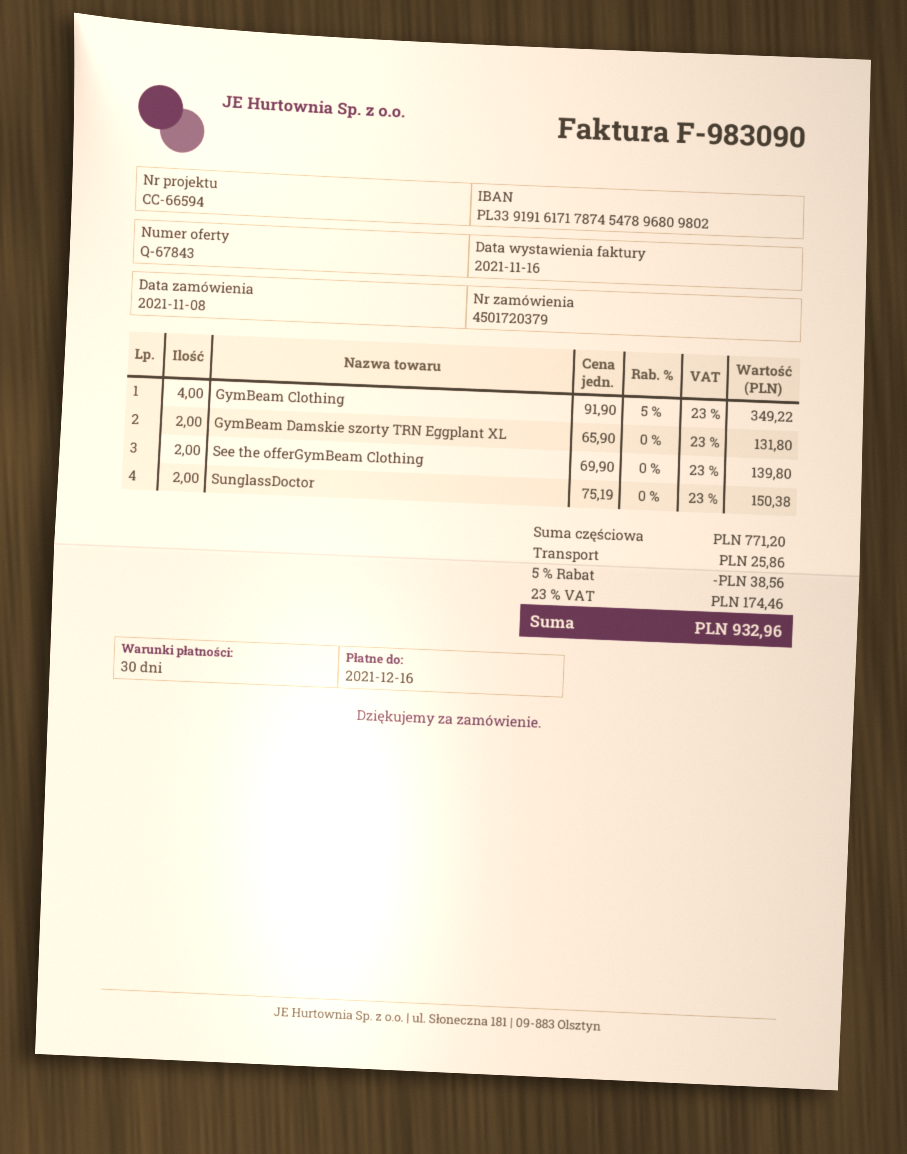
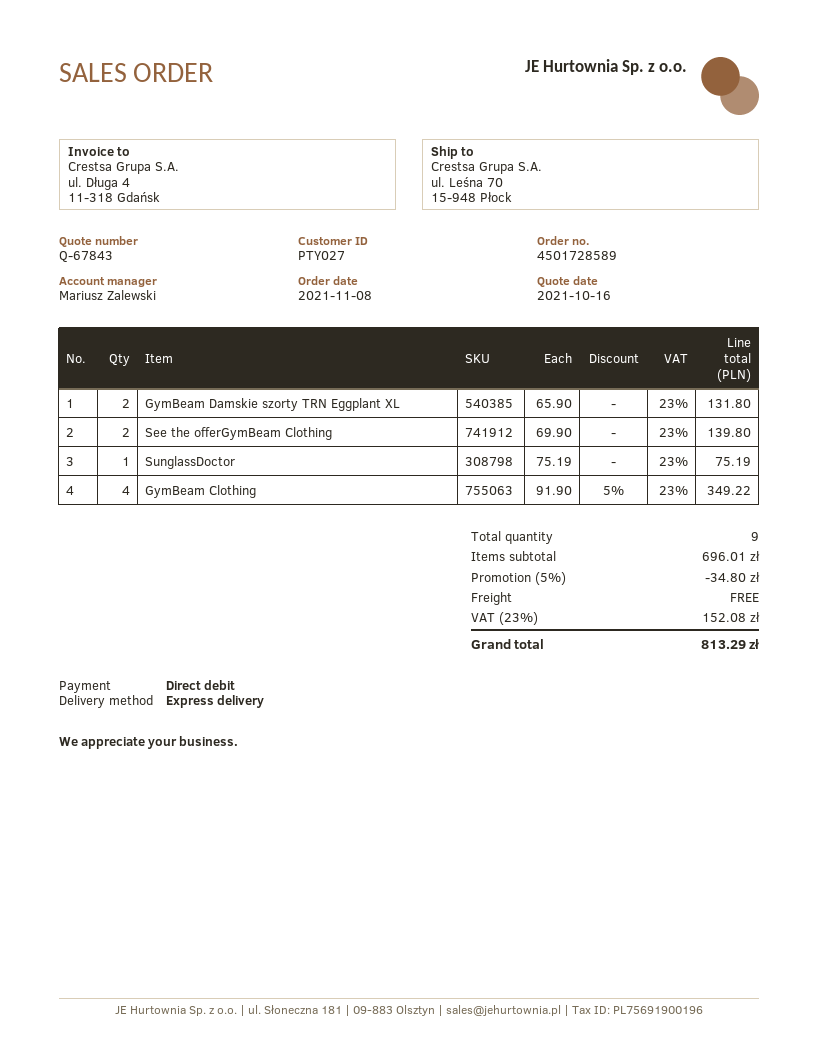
order number: 4501720379 -> 4501728589
SunglassDoctor: 2 x 75.19 = 150.38 -> 1 x 75.19 = 75.19
subtotal: 771.20 -> 696.01
discount: 5% = 38.56 -> 5% = 34.80
shipping: 25.86 -> 0.00
tax: 23% = 174.46 -> 23% = 152.08
total: 932.96 -> 813.29

